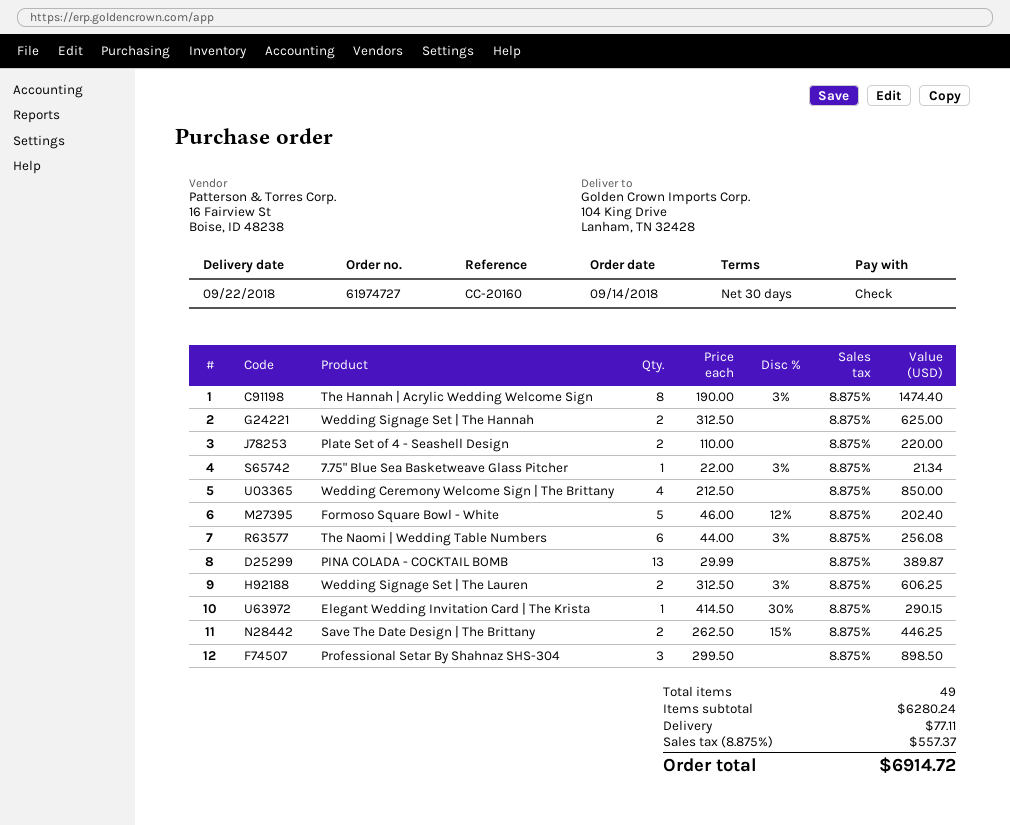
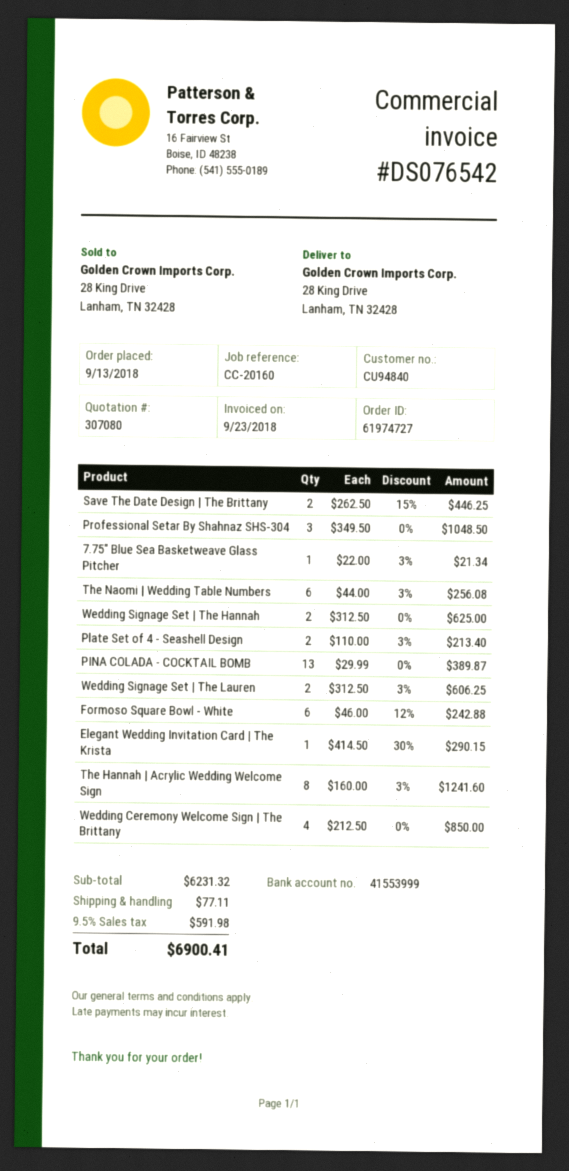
order date: 2018-09-14 -> 2018-09-13
ship to: 104 King Drive, Lanham, TN 32428 -> 28 King Drive, Lanham, TN 32428
The Hannah | Acrylic Wedding Welcome Sign: 8 x 190.00 - 3% = 1474.40 -> 8 x 160.00 - 3% = 1241.60
Plate Set of 4 - Seashell Design: 2 x 110.00 = 220.00 -> 2 x 110.00 - 3% = 213.40
Formoso Square Bowl - White: 5 x 46.00 - 12% = 202.40 -> 6 x 46.00 - 12% = 242.88
Professional Setar By Shahnaz SHS-304: 3 x 299.50 = 898.50 -> 3 x 349.50 = 1048.50
subtotal: 6280.24 -> 6231.32
tax: 8.875% = 557.37 -> 9.5% = 591.98
total: 6914.72 -> 6900.41

